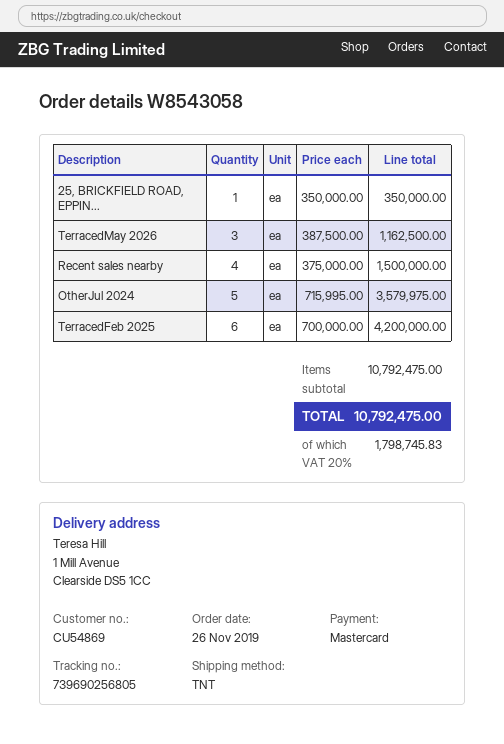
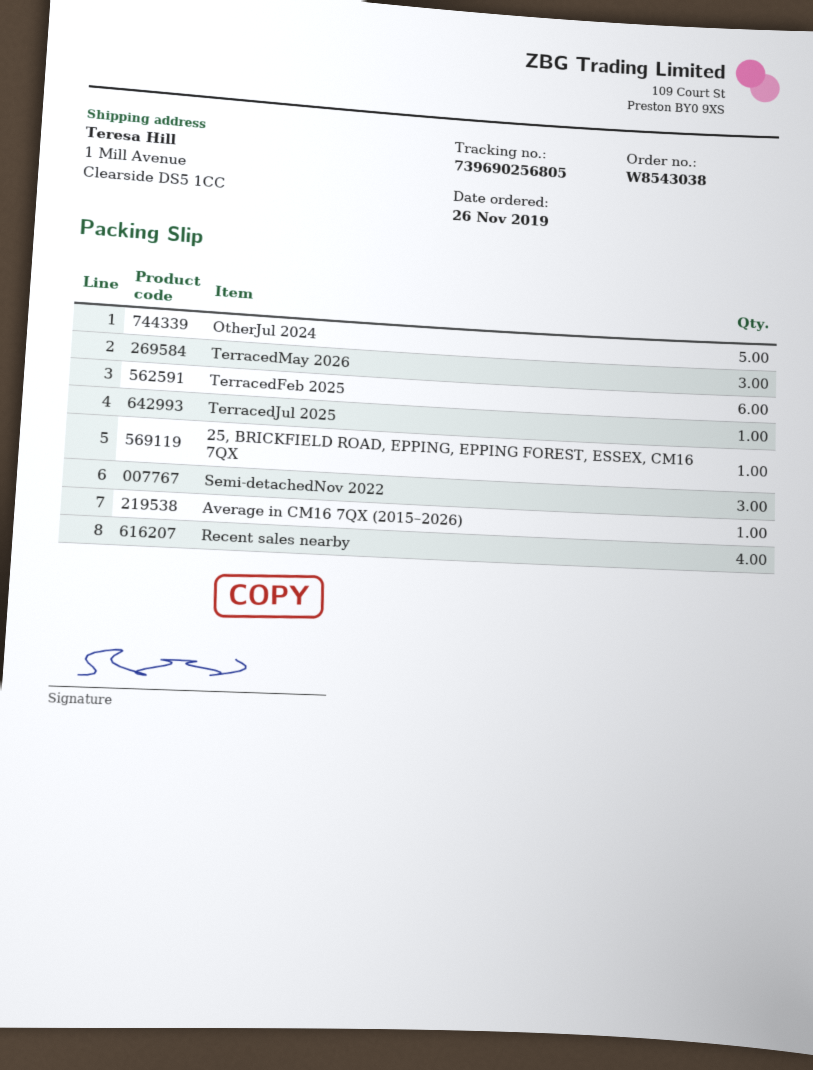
order number: W8543058 -> W8543038
TerracedJul 2025: none -> 1
Semi-detachedNov 2022: none -> 3
Average in CM16 7QX (2015–2026): none -> 1

